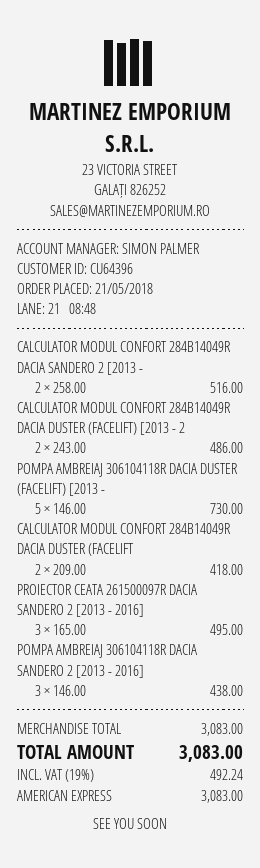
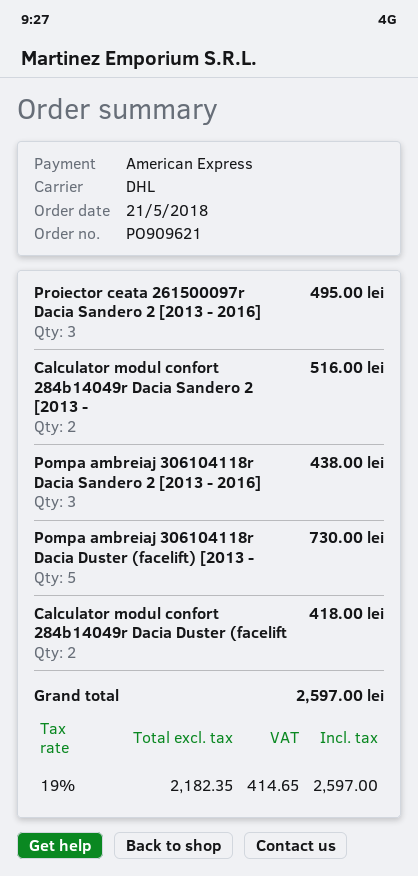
CALCULATOR MODUL CONFORT 284B14049R DACIA DUSTER (FACELIFT) [2013 - 2: 2 for 486.00 -> none
tax: 19% = 492.24 -> 19% = 414.65
total: 3083.00 -> 2597.00

